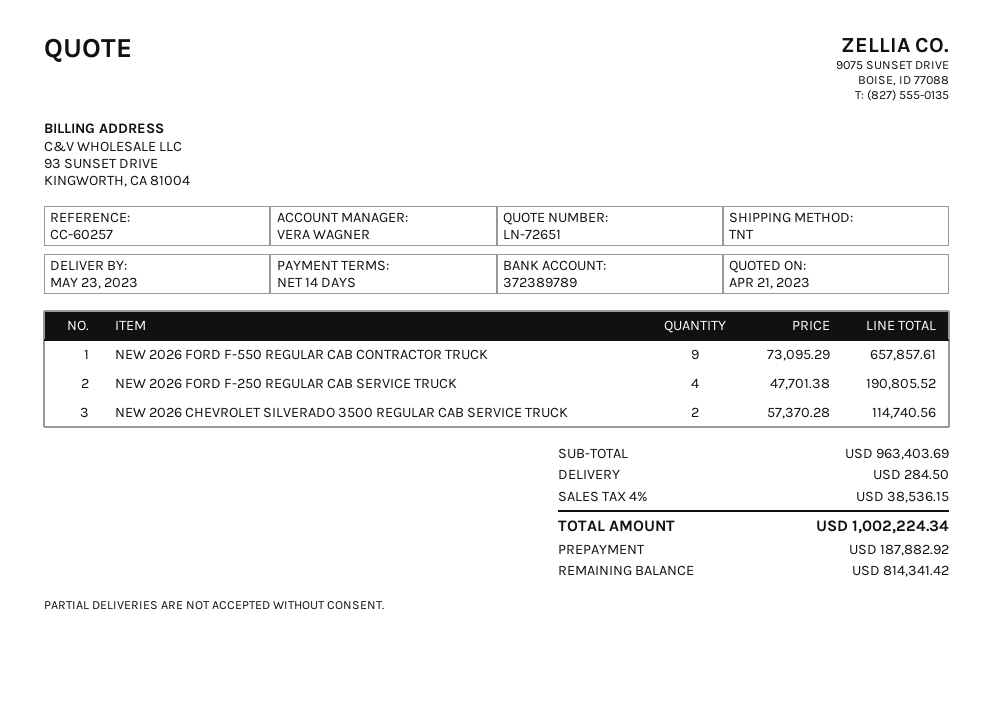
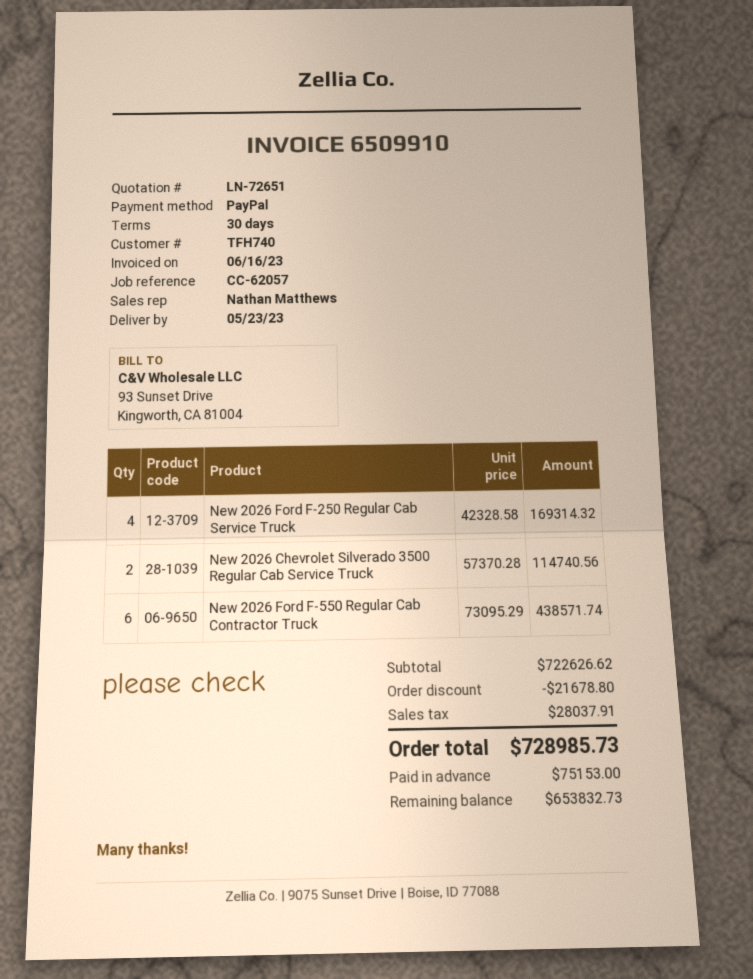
payment terms: 14 days -> 30 days
reference: CC-60257 -> CC-62057
sales rep: VERA WAGNER -> Nathan Matthews
NEW 2026 FORD F-550 REGULAR CAB CONTRACTOR TRUCK: 9 x 73095.29 = 657857.61 -> 6 x 73095.29 = 438571.74
NEW 2026 FORD F-250 REGULAR CAB SERVICE TRUCK: 4 x 47701.38 = 190805.52 -> 4 x 42328.58 = 169314.32
subtotal: 963403.69 -> 722626.62
discount: none -> 21678.80
shipping: 284.50 -> none
tax: 38536.15 -> 28037.91
total: 1002224.34 -> 728985.73
deposit: 187882.92 -> 75153.00
balance: 814341.42 -> 653832.73

